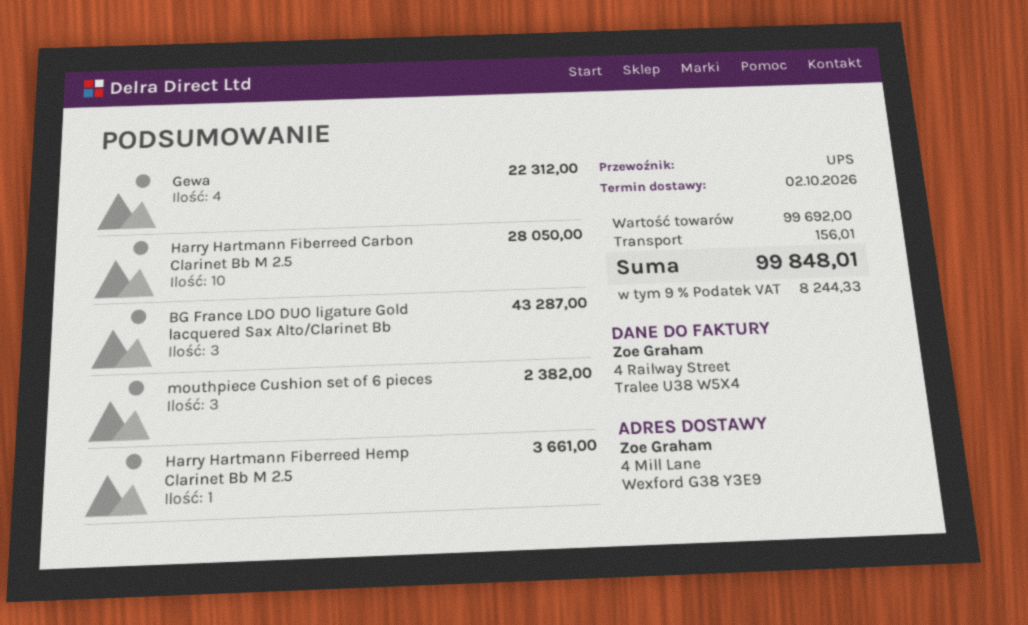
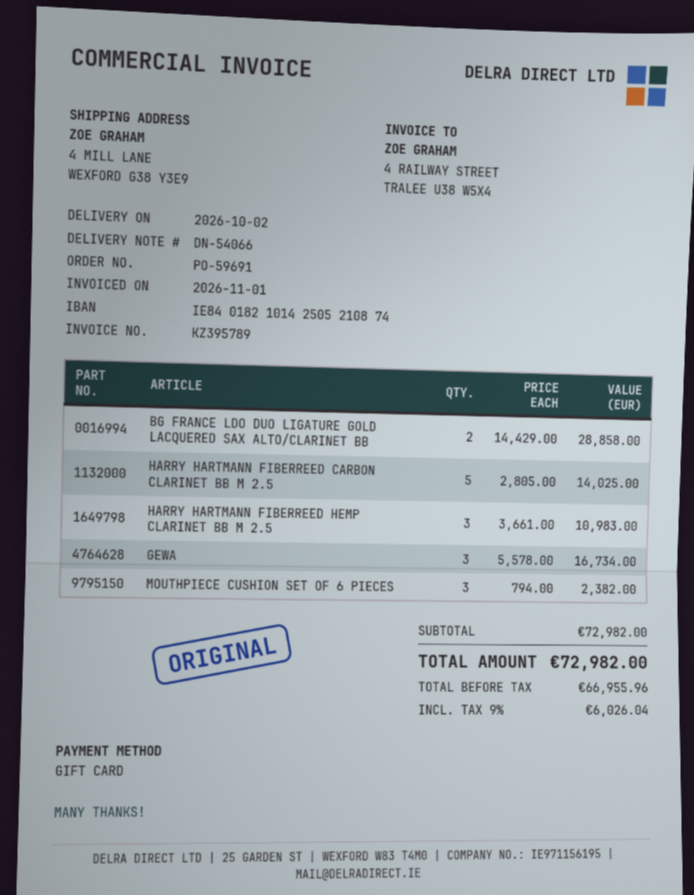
Gewa: 4 for 22312.00 -> 3 for 16734.00
Harry Hartmann Fiberreed Carbon Clarinet Bb M 2.5: 10 for 28050.00 -> 5 for 14025.00
BG France LDO DUO ligature Gold lacquered Sax Alto/Clarinet Bb: 3 for 43287.00 -> 2 for 28858.00
Harry Hartmann Fiberreed Hemp Clarinet Bb M 2.5: 1 for 3661.00 -> 3 for 10983.00
subtotal: 99692.00 -> 72982.00
shipping: 156.01 -> none
tax: 9% = 8244.33 -> 9% = 6026.04
total: 99848.01 -> 72982.00

